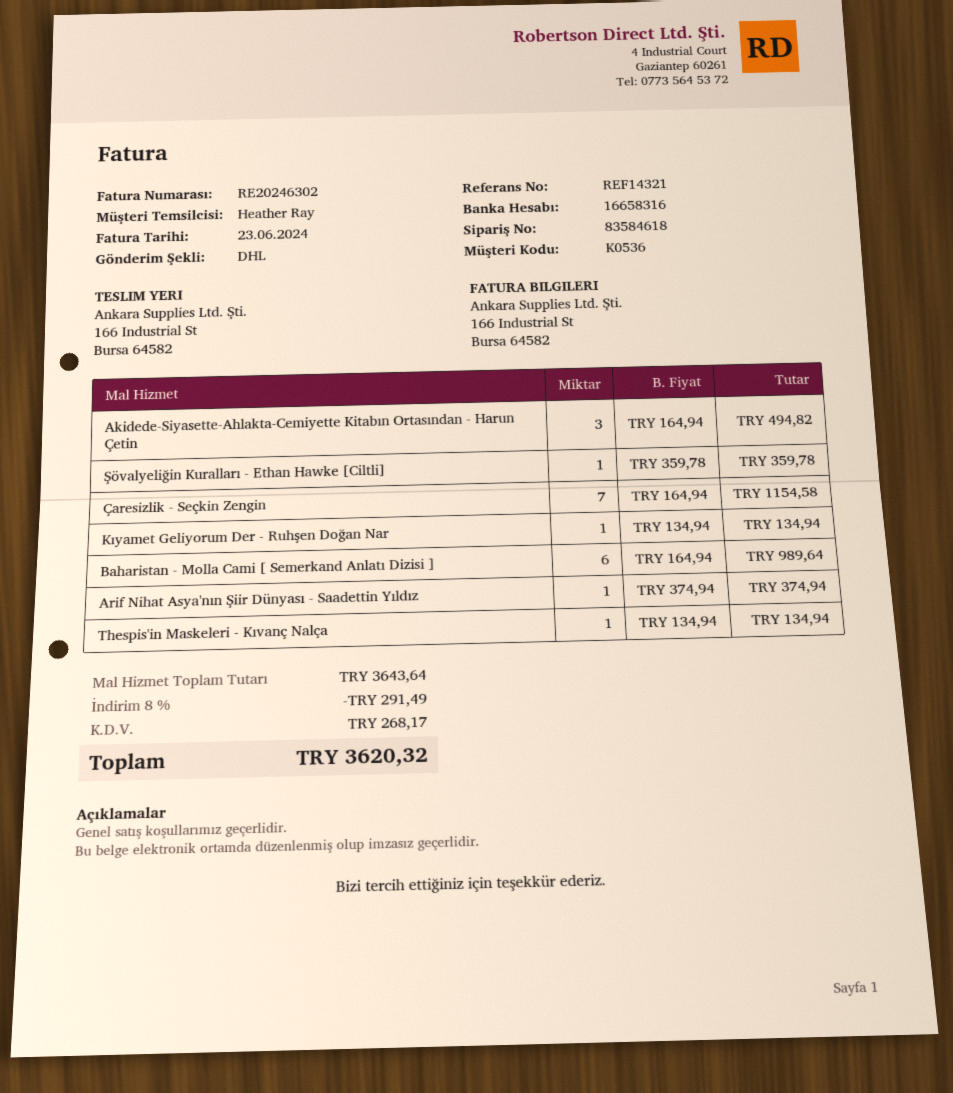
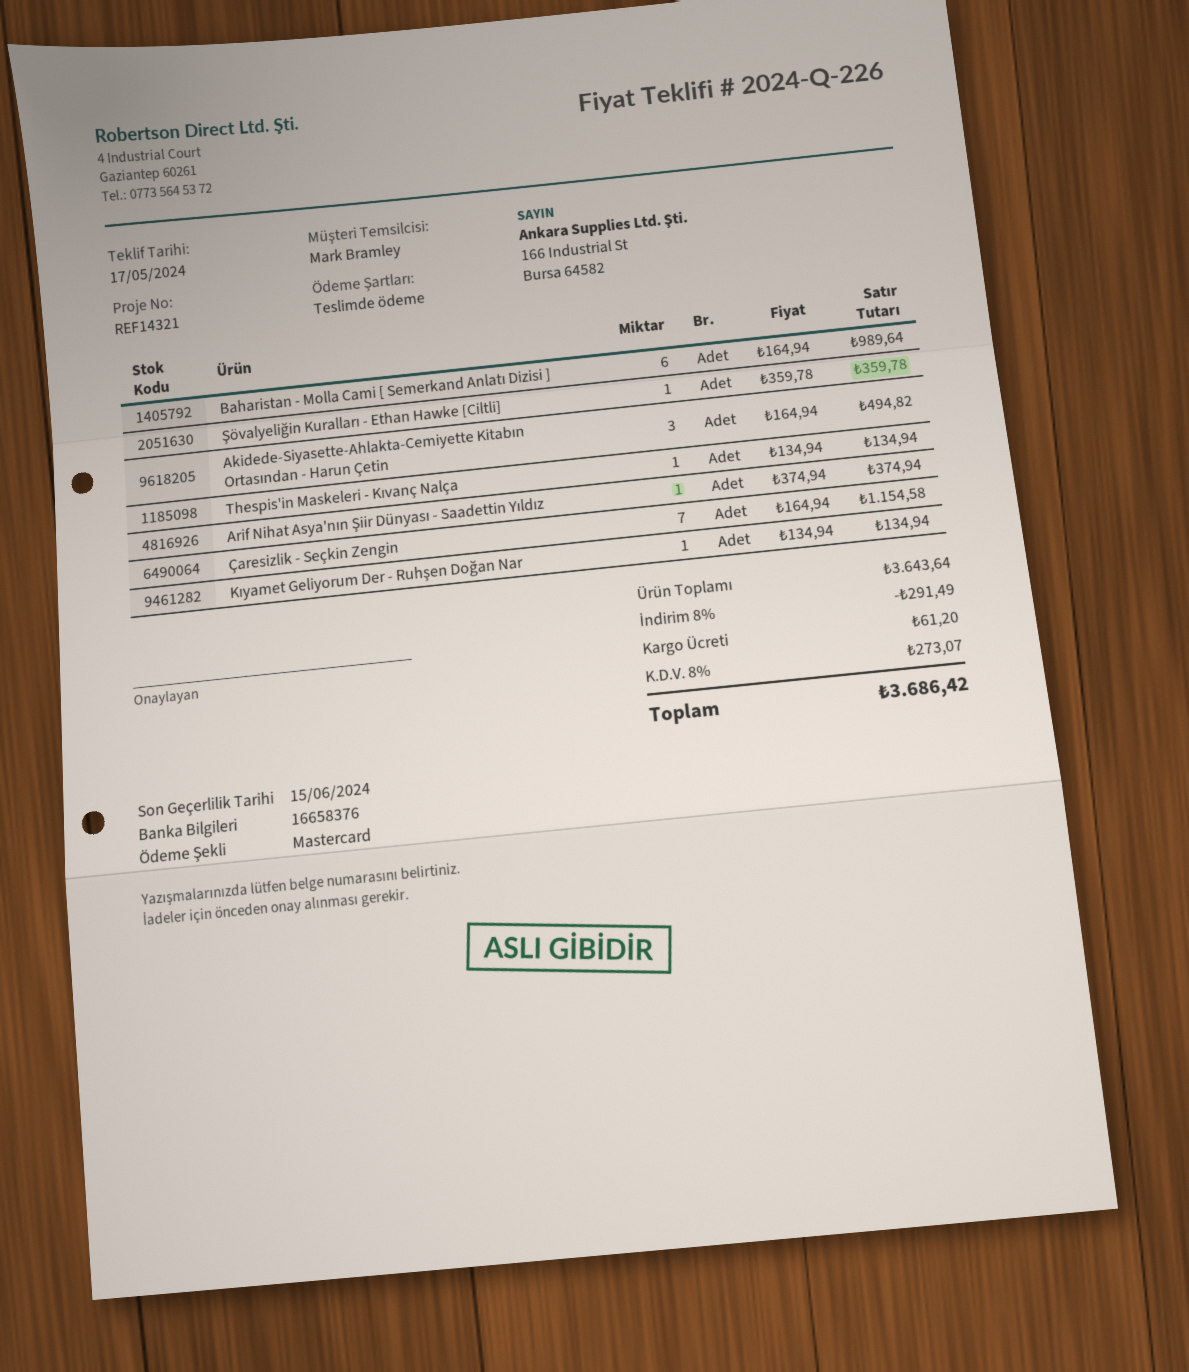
sales rep: Heather Ray -> Mark Bramley
bank account: 16658316 -> 16658376
shipping: none -> 61.20
tax: 268.17 -> 273.07
total: 3620.32 -> 3686.42

